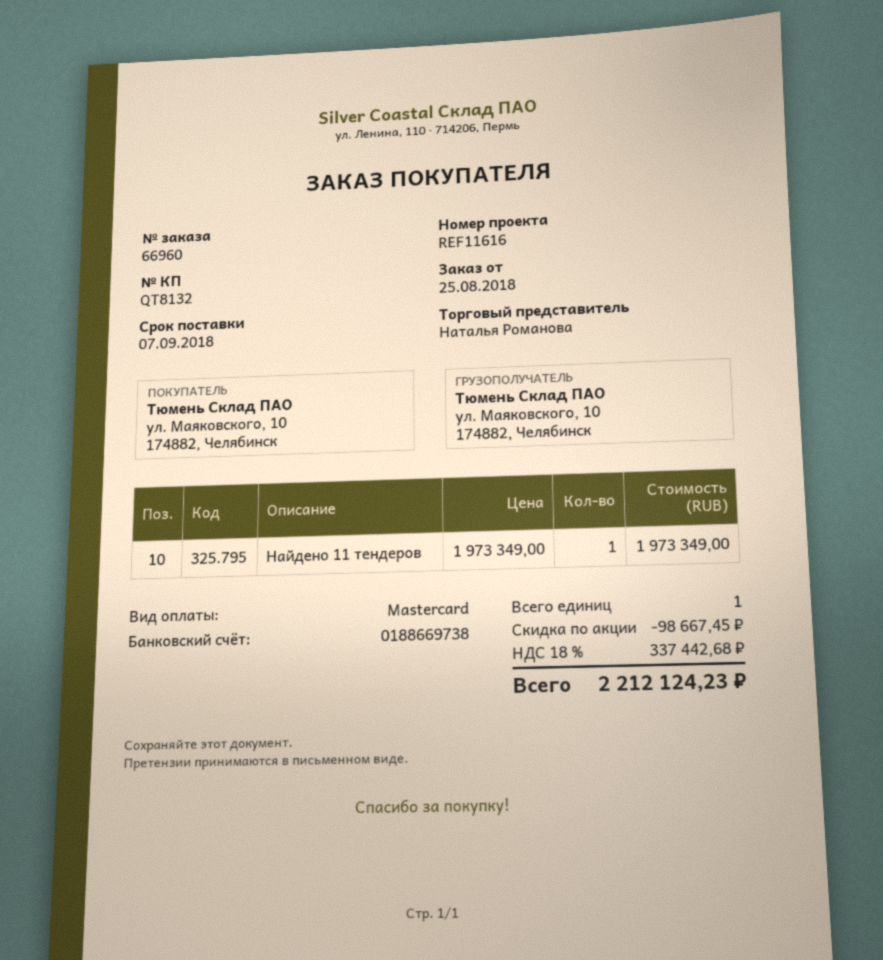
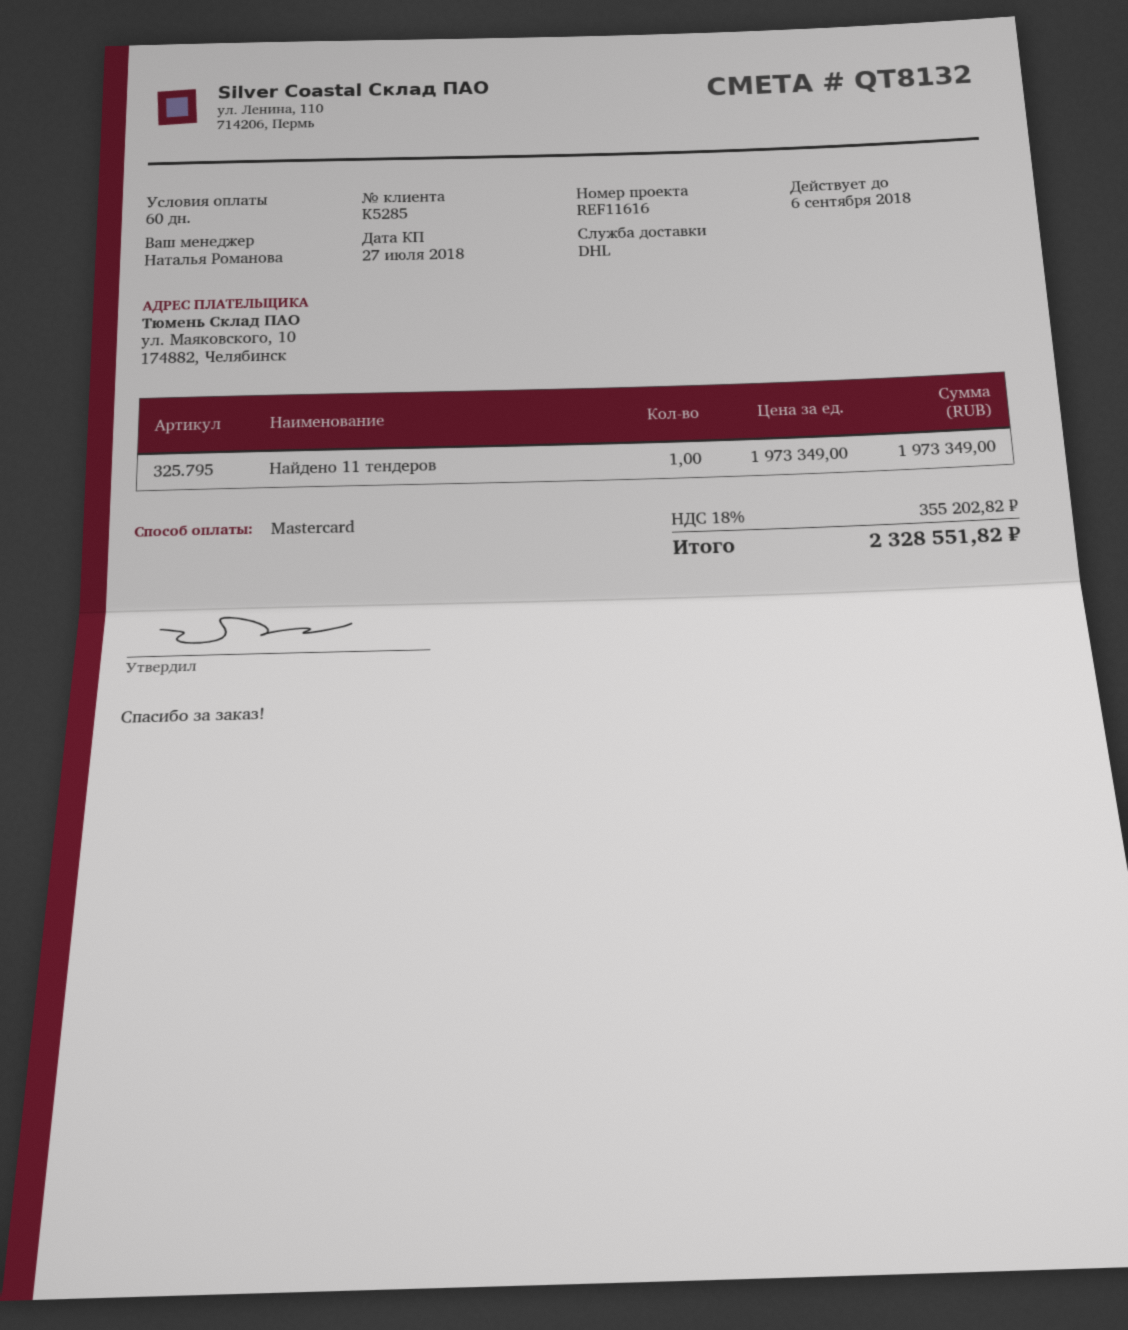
discount: 98667.45 -> none
tax: 18% = 337442.68 -> 18% = 355202.82
total: 2212124.23 -> 2328551.82

